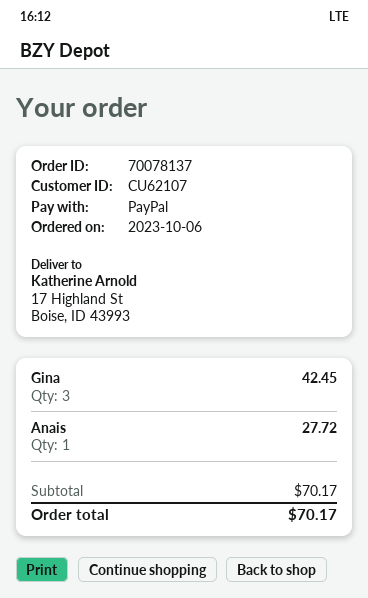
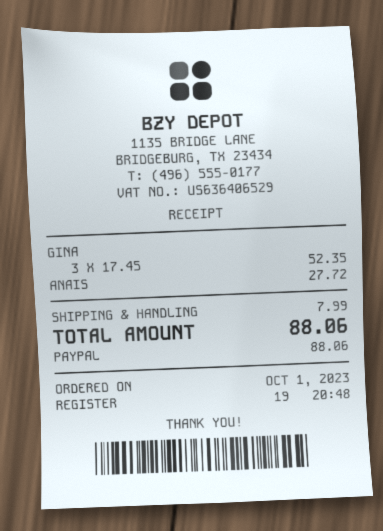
order date: 2023-10-06 -> 2023-10-01
Gina: 3 for 42.45 -> 3 for 52.35
shipping: none -> 7.99
total: 70.17 -> 88.06

